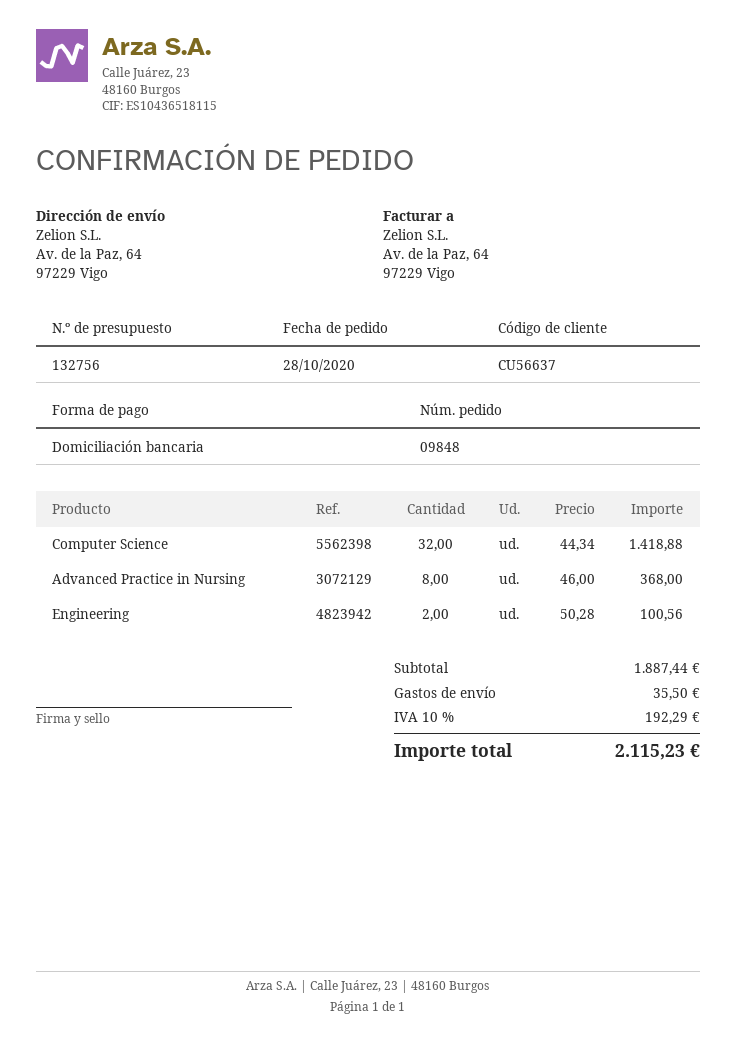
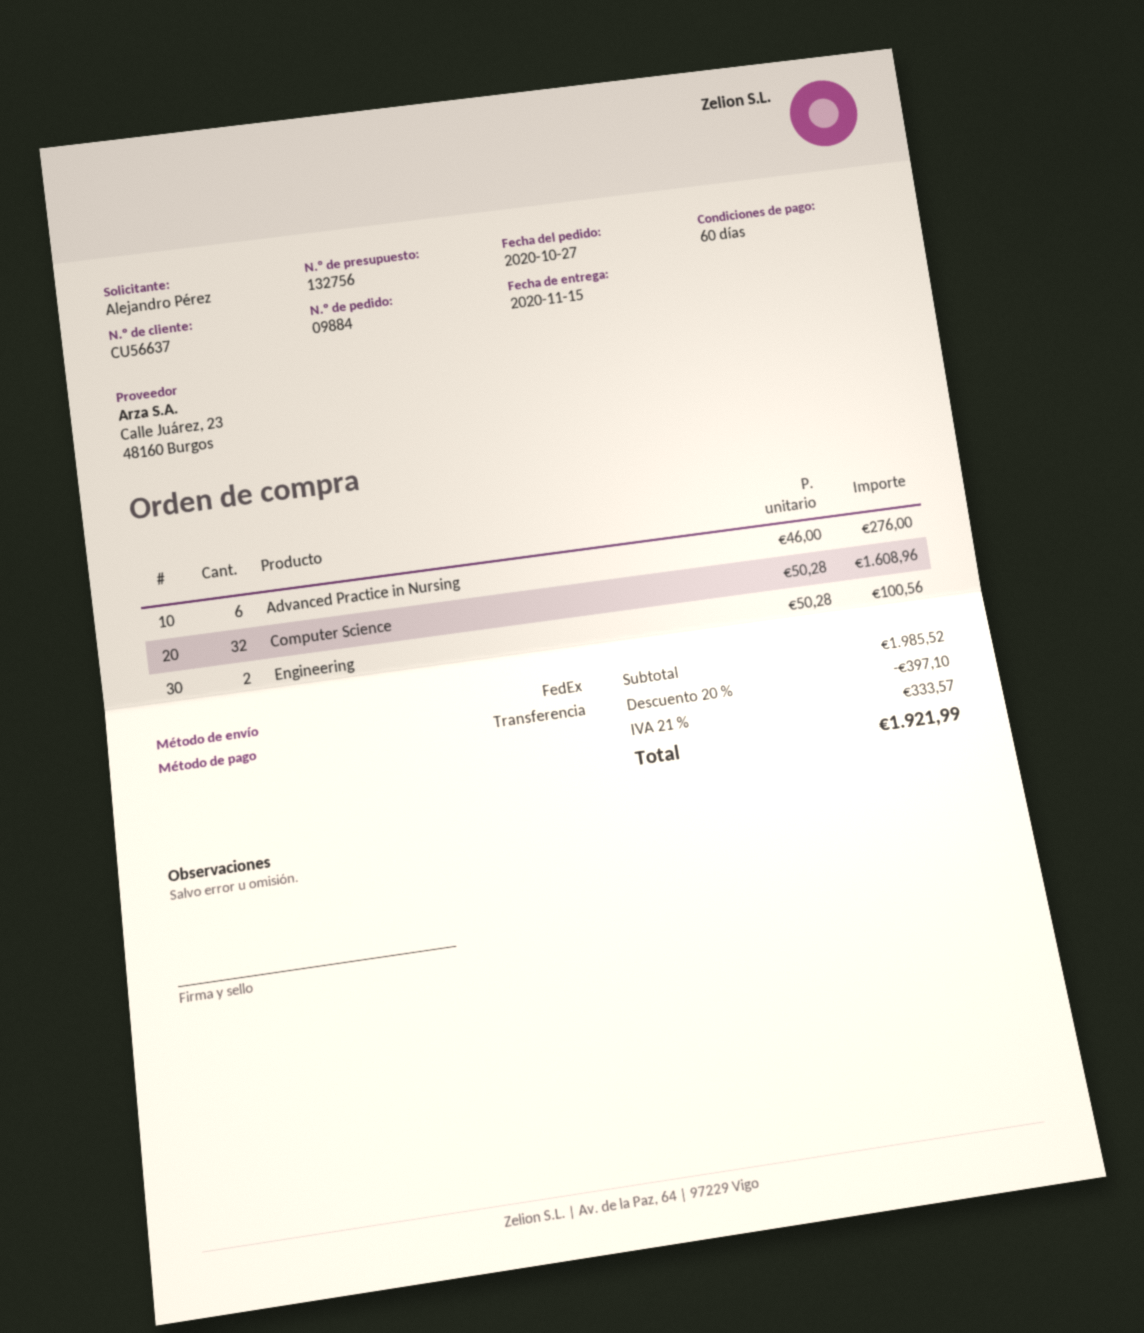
order number: 09848 -> 09884
order date: 2020-10-28 -> 2020-10-27
payment method: direct debit -> bank transfer
Computer Science: 32 x 44.34 = 1418.88 -> 32 x 50.28 = 1608.96
Advanced Practice in Nursing: 8 x 46.00 = 368.00 -> 6 x 46.00 = 276.00
subtotal: 1887.44 -> 1985.52
discount: none -> 20% = 397.10
shipping: 35.50 -> none
tax: 10% = 192.29 -> 21% = 333.57
total: 2115.23 -> 1921.99

